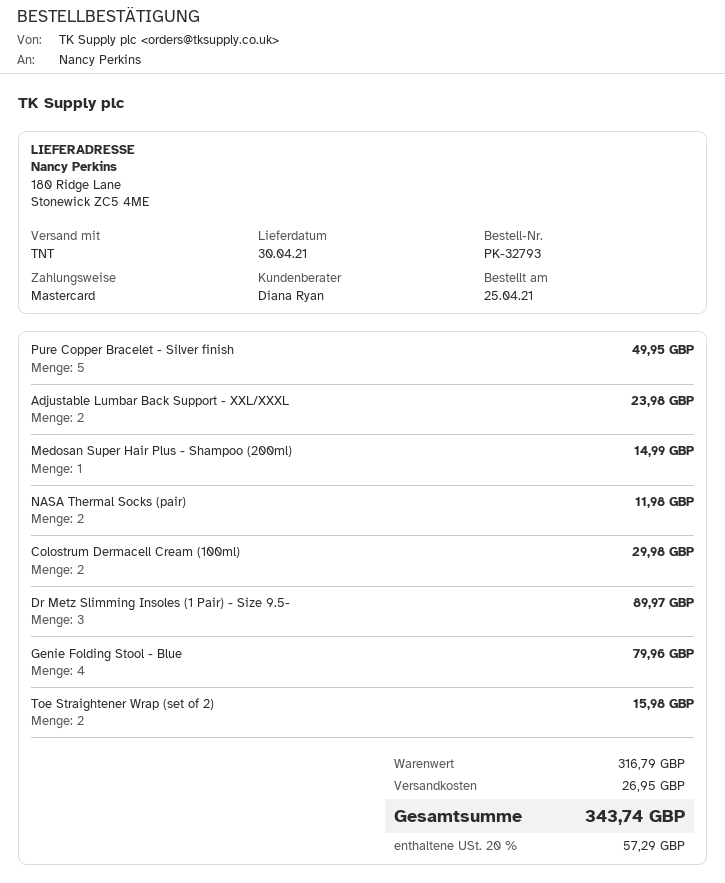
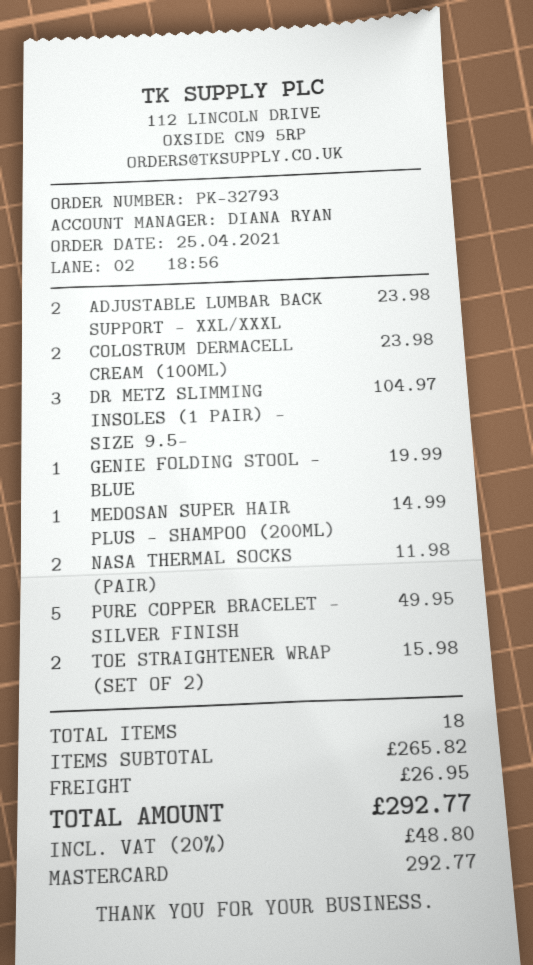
Colostrum Dermacell Cream (100ml): 2 for 29.98 -> 2 for 23.98
Dr Metz Slimming Insoles (1 Pair) - Size 9.5-: 3 for 89.97 -> 3 for 104.97
Genie Folding Stool - Blue: 4 for 79.96 -> 1 for 19.99
subtotal: 316.79 -> 265.82
tax: 20% = 57.29 -> 20% = 48.80
total: 343.74 -> 292.77

